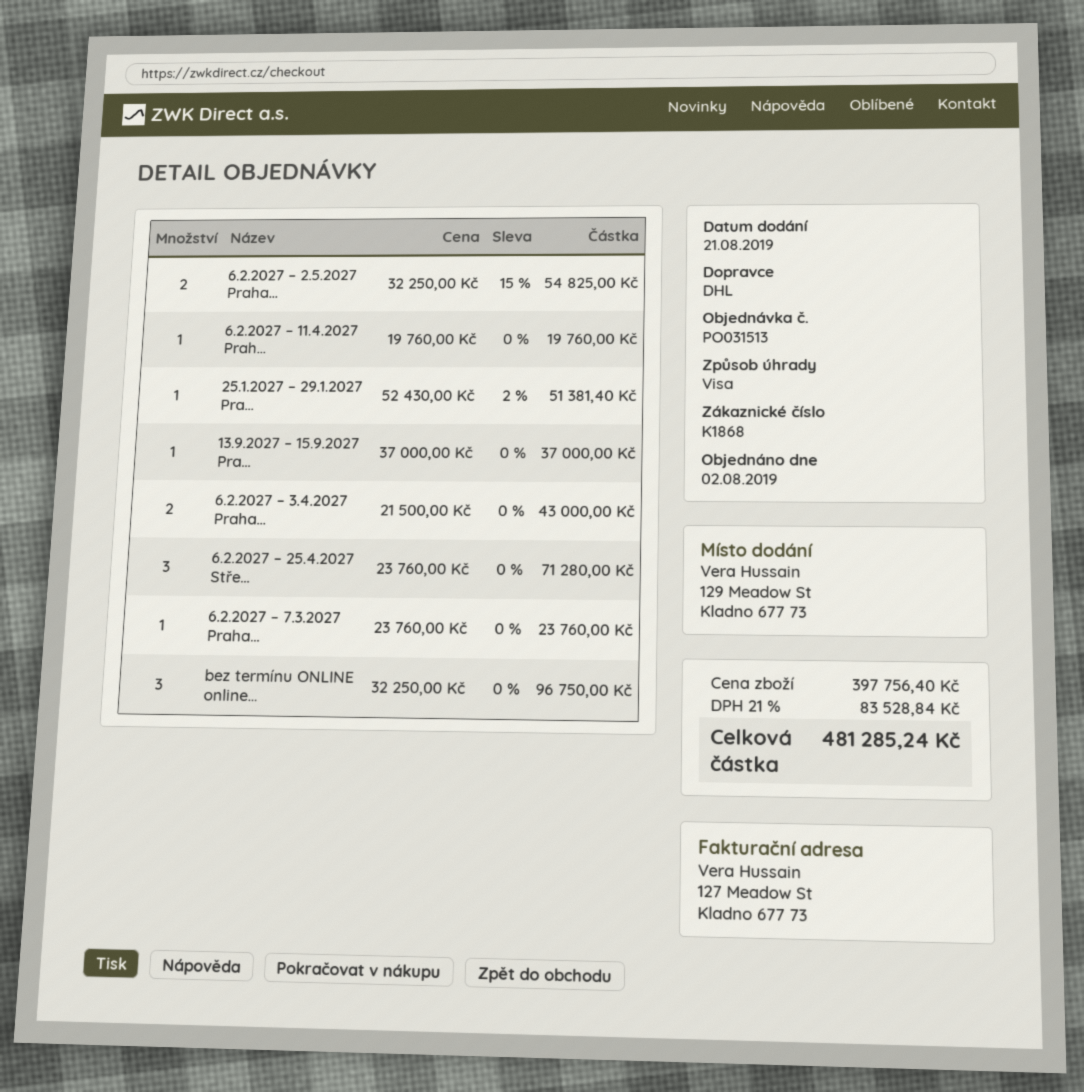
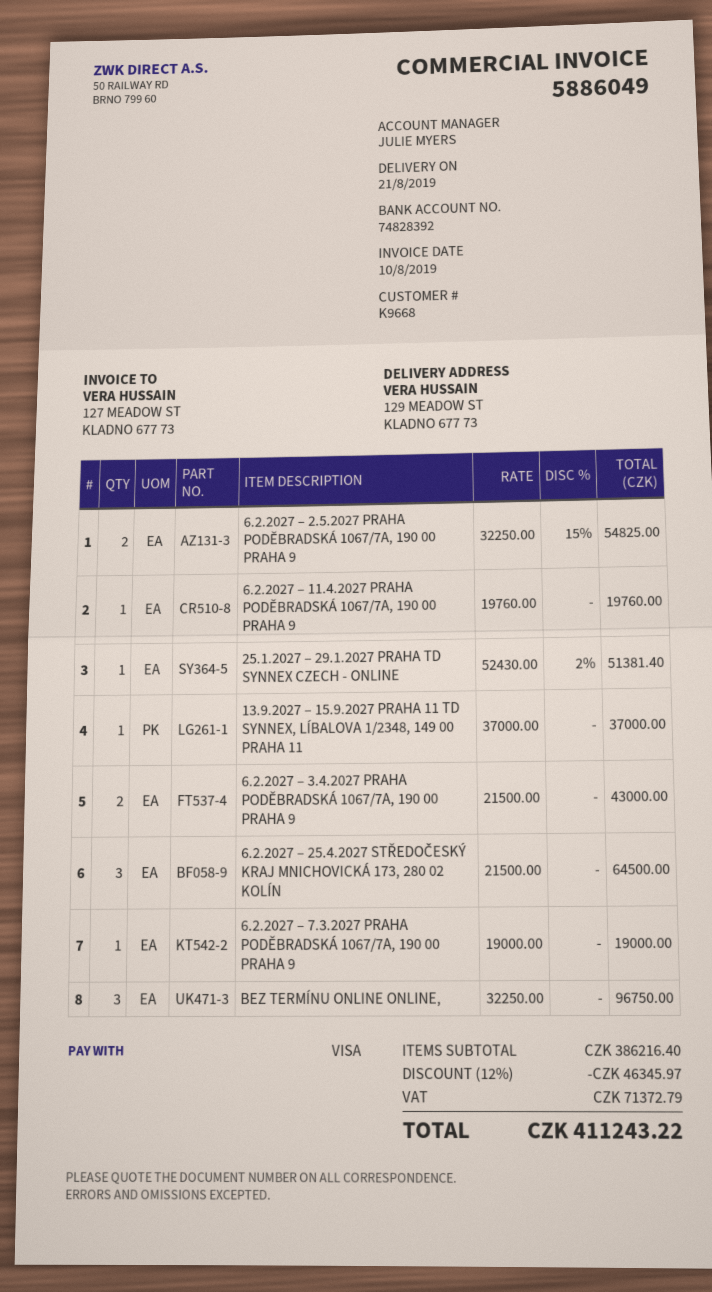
customer number: K1868 -> K9668
6.2.2027 – 25.4.2027 Stře...: 3 x 23760.00 = 71280.00 -> 3 x 21500.00 = 64500.00
6.2.2027 – 7.3.2027 Praha...: 1 x 23760.00 = 23760.00 -> 1 x 19000.00 = 19000.00
subtotal: 397756.40 -> 386216.40
discount: none -> 12% = 46345.97
tax: 83528.84 -> 71372.79
total: 481285.24 -> 411243.22

